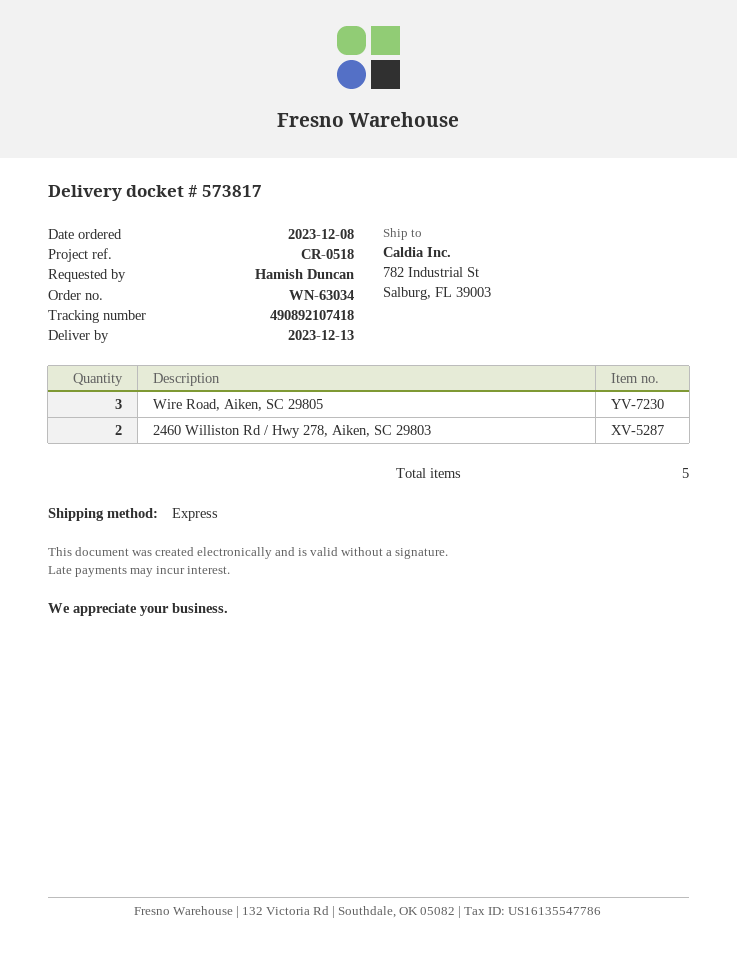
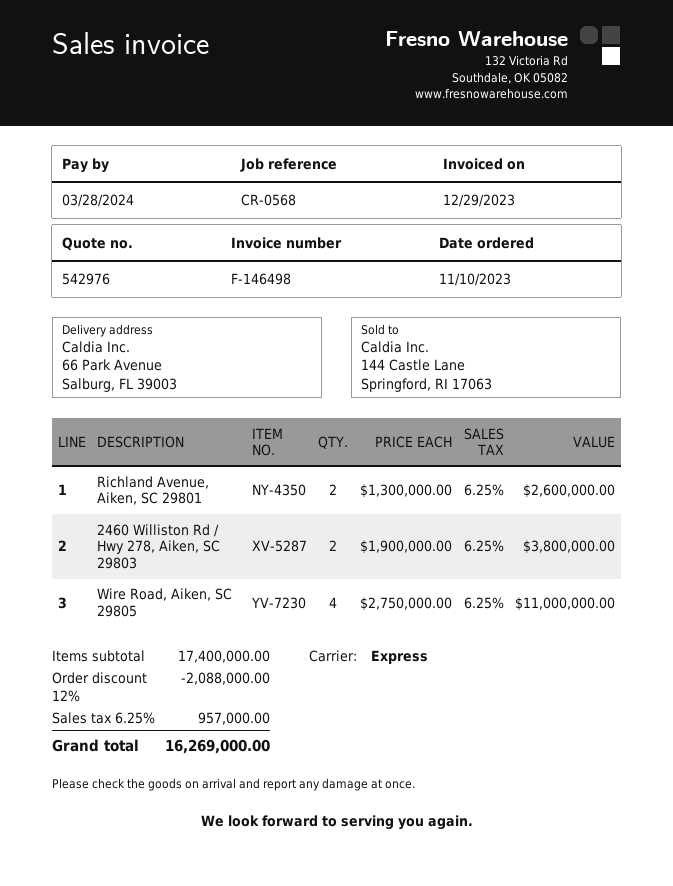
order date: 2023-12-08 -> 2023-11-10
reference: CR-0518 -> CR-0568
ship to: 782 Industrial St, Salburg, FL 39003 -> 66 Park Avenue, Salburg, FL 39003
Wire Road, Aiken, SC 29805: 3 -> 4
Richland Avenue, Aiken, SC 29801: none -> 2

